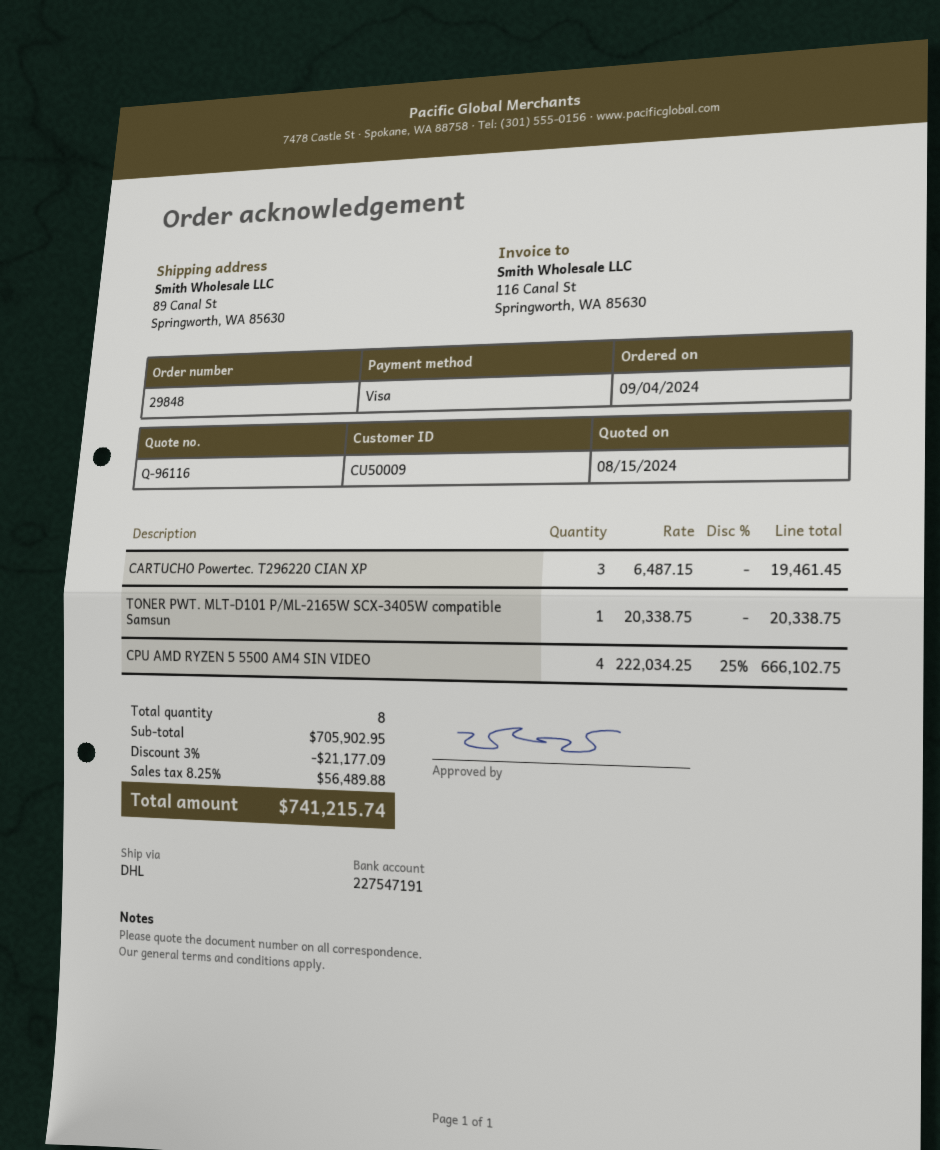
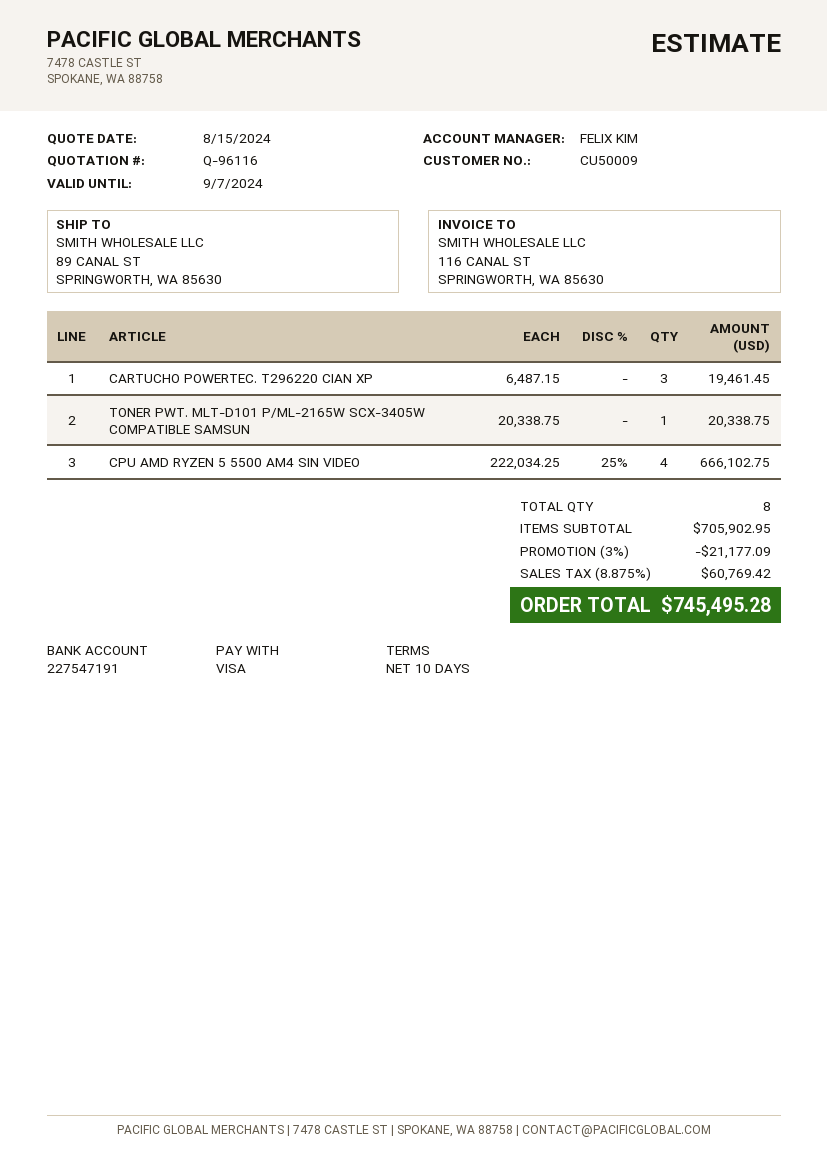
tax: 8.25% = 56489.88 -> 8.875% = 60769.42
total: 741215.74 -> 745495.28

